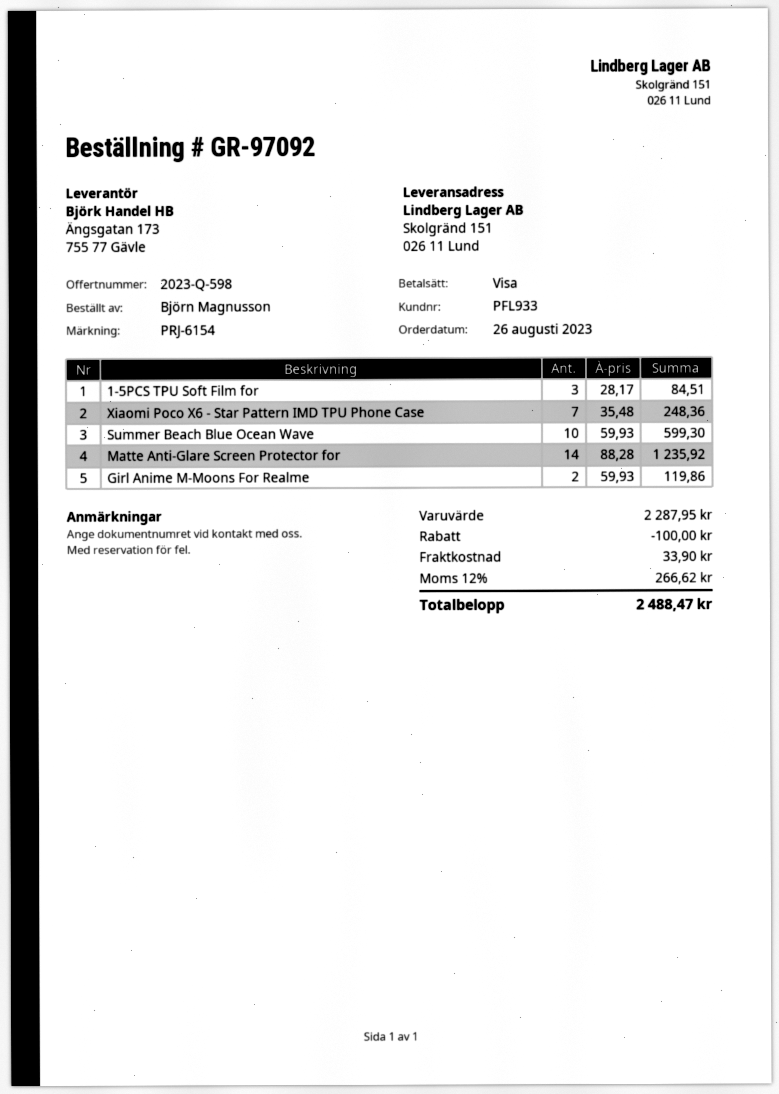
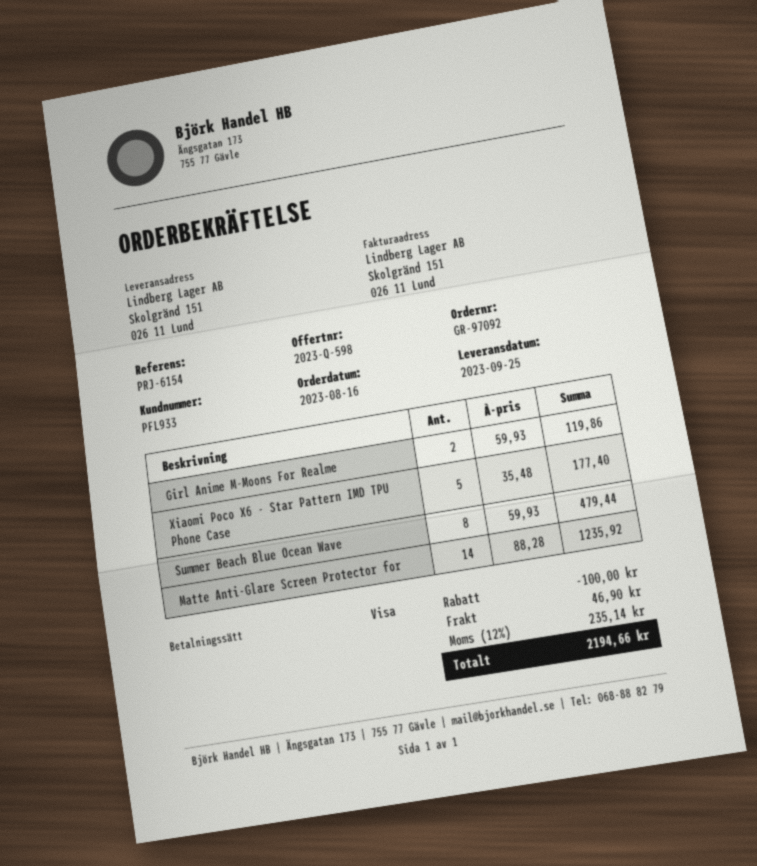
order date: 2023-08-26 -> 2023-08-16
1-5PCS TPU Soft Film for: 3 x 28.17 = 84.51 -> none
Xiaomi Poco X6 - Star Pattern IMD TPU Phone Case: 7 x 35.48 = 248.36 -> 5 x 35.48 = 177.40
Summer Beach Blue Ocean Wave: 10 x 59.93 = 599.30 -> 8 x 59.93 = 479.44
shipping: 33.90 -> 46.90
tax: 12% = 266.62 -> 12% = 235.14
total: 2488.47 -> 2194.66

